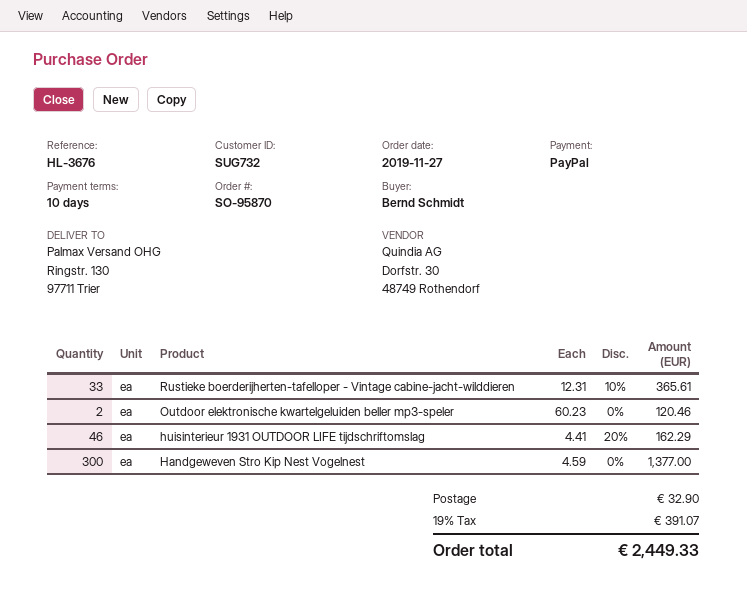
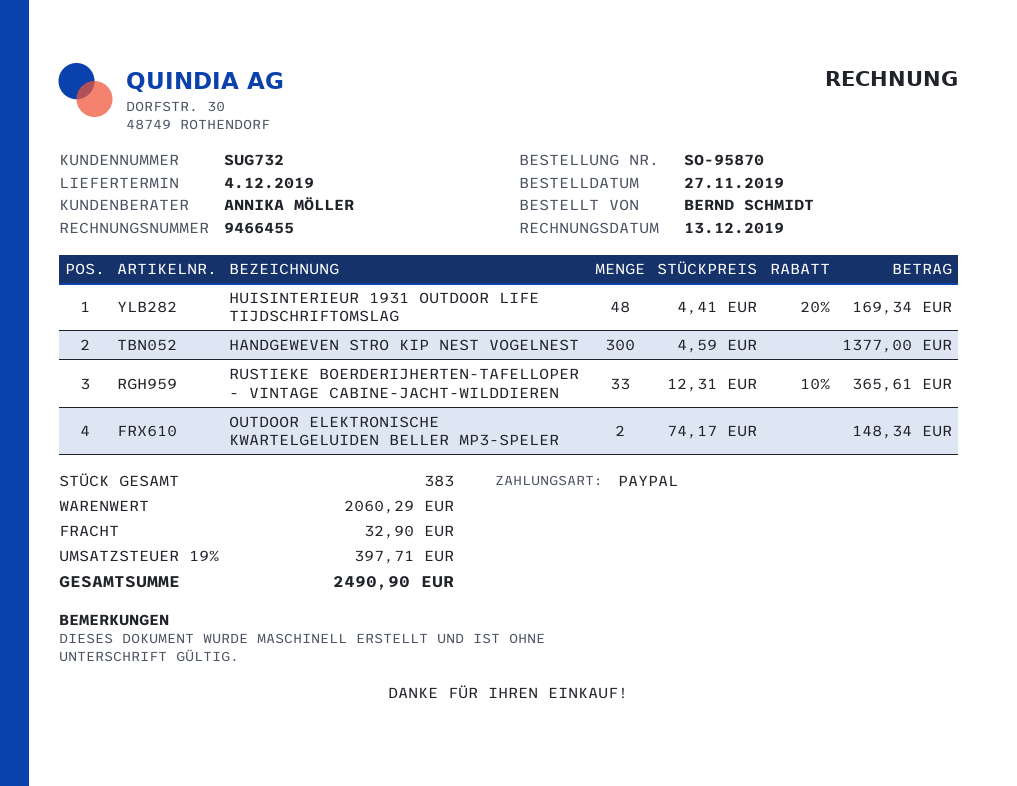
Outdoor elektronische kwartelgeluiden beller mp3-speler: 2 x 60.23 = 120.46 -> 2 x 74.17 = 148.34
huisinterieur 1931 OUTDOOR LIFE tijdschriftomslag: 46 x 4.41 - 20% = 162.29 -> 48 x 4.41 - 20% = 169.34
tax: 19% = 391.07 -> 19% = 397.71
total: 2449.33 -> 2490.90

